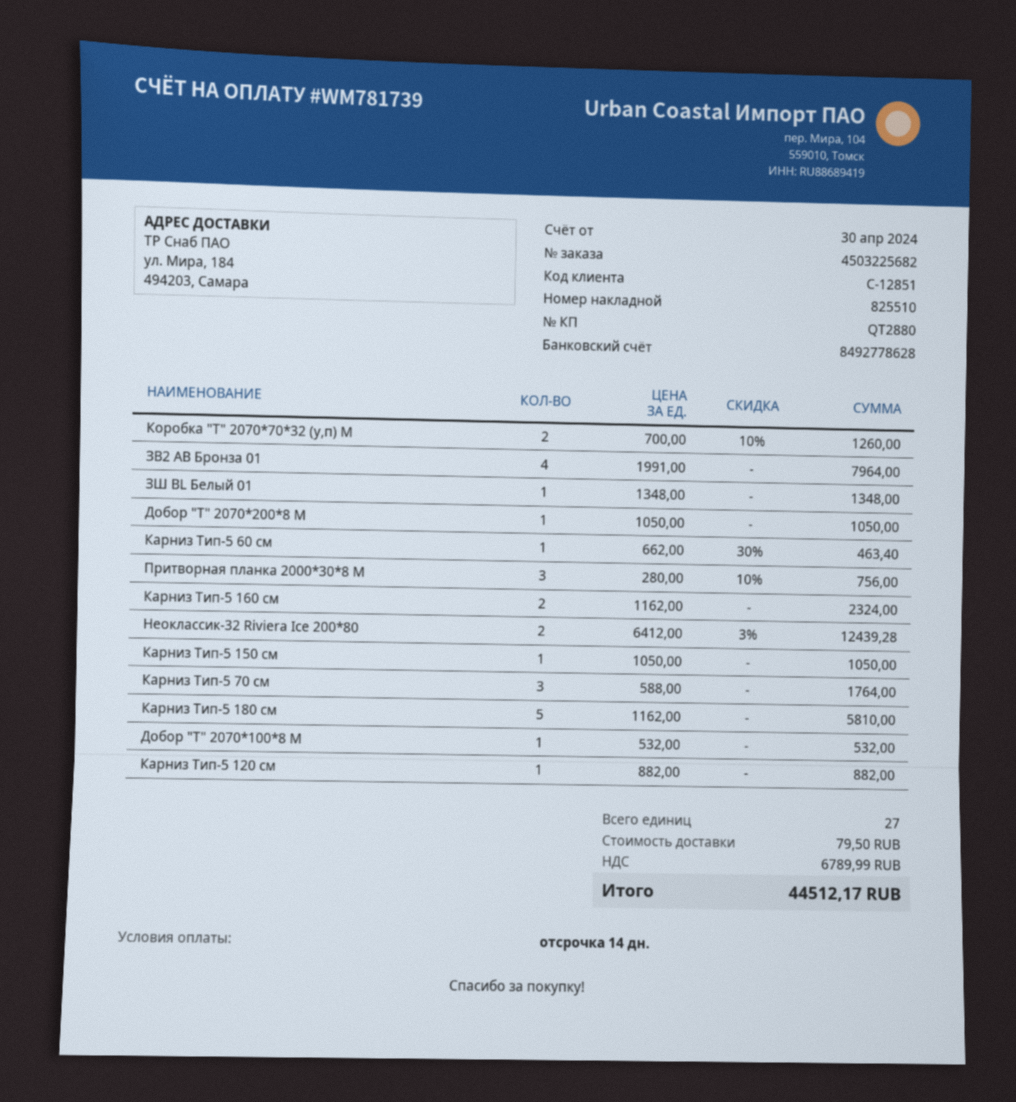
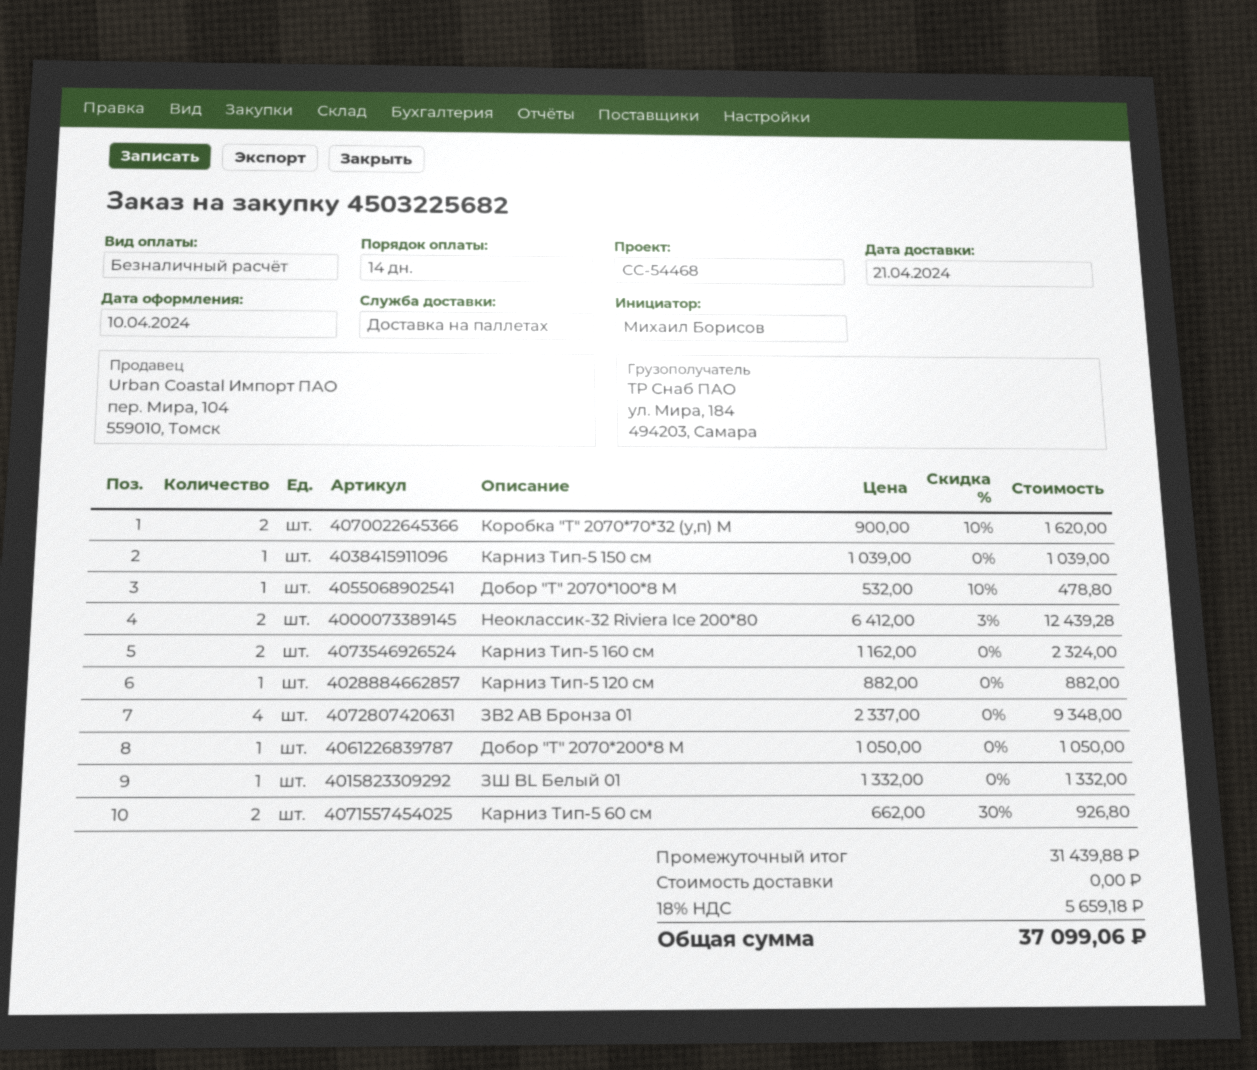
Коробка "Т" 2070*70*32 (у,п) М: 2 x 700.00 - 10% = 1260.00 -> 2 x 900.00 - 10% = 1620.00
ЗВ2 AB Бронза 01: 4 x 1991.00 = 7964.00 -> 4 x 2337.00 = 9348.00
ЗШ BL Белый 01: 1 x 1348.00 = 1348.00 -> 1 x 1332.00 = 1332.00
Карниз Тип-5 60 см: 1 x 662.00 - 30% = 463.40 -> 2 x 662.00 - 30% = 926.80
Притворная планка 2000*30*8 М: 3 x 280.00 - 10% = 756.00 -> none
Карниз Тип-5 150 см: 1 x 1050.00 = 1050.00 -> 1 x 1039.00 = 1039.00
Карниз Тип-5 70 см: 3 x 588.00 = 1764.00 -> none
Карниз Тип-5 180 см: 5 x 1162.00 = 5810.00 -> none
Добор "Т" 2070*100*8 M: 1 x 532.00 = 532.00 -> 1 x 532.00 - 10% = 478.80
shipping: 79.50 -> 0.00
tax: 6789.99 -> 5659.18
total: 44512.17 -> 37099.06

